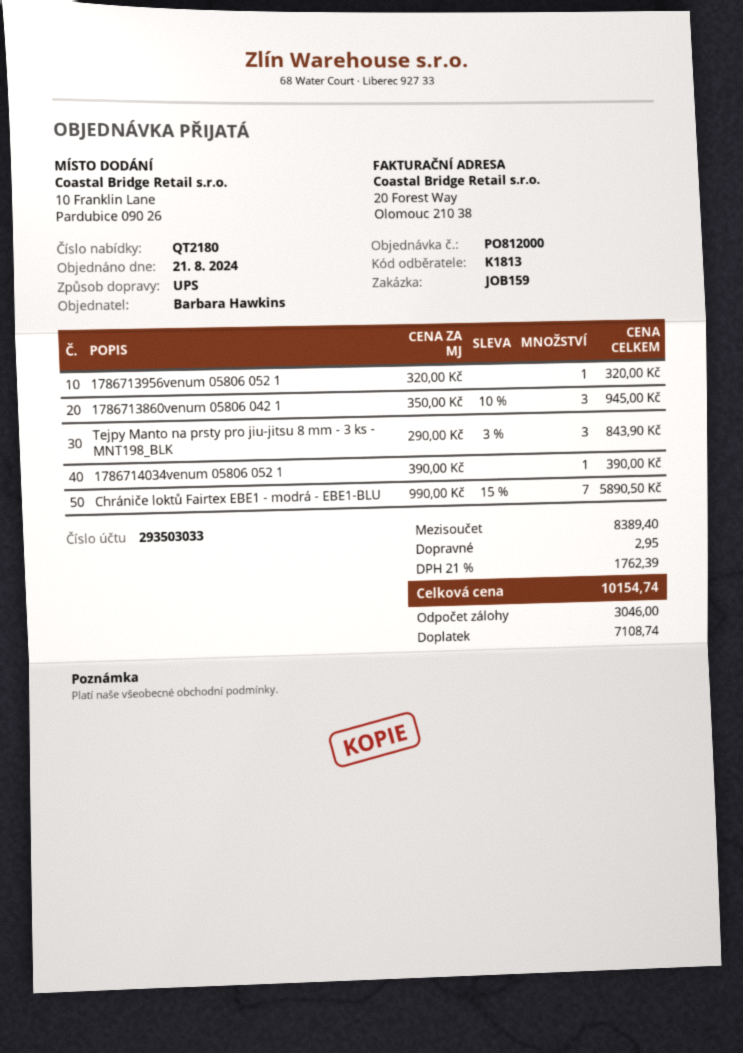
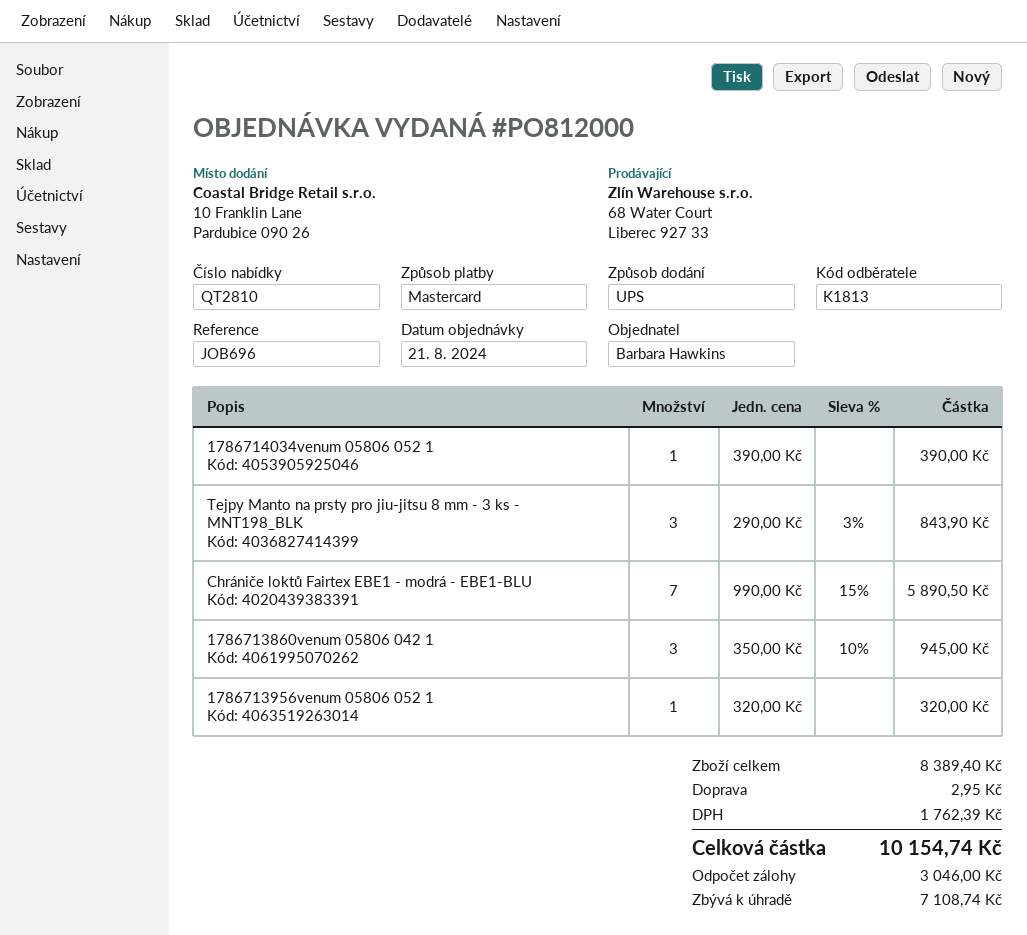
quote number: QT2180 -> QT2810
reference: JOB159 -> JOB696

